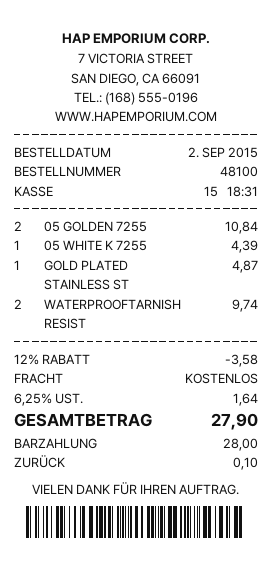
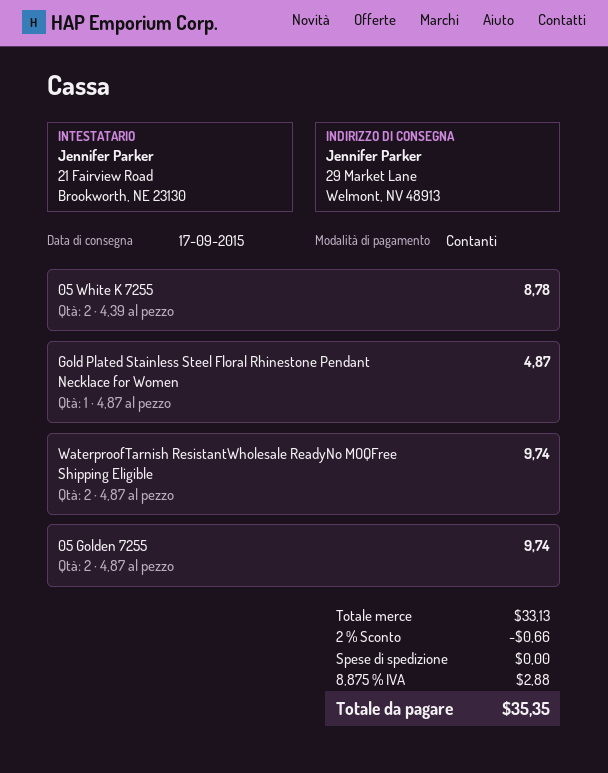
05 GOLDEN 7255: 2 for 10.84 -> 2 for 9.74
05 WHITE K 7255: 1 for 4.39 -> 2 for 8.78
discount: 12% = 3.58 -> 2% = 0.66
tax: 6.25% = 1.64 -> 8.875% = 2.88
total: 27.90 -> 35.35

